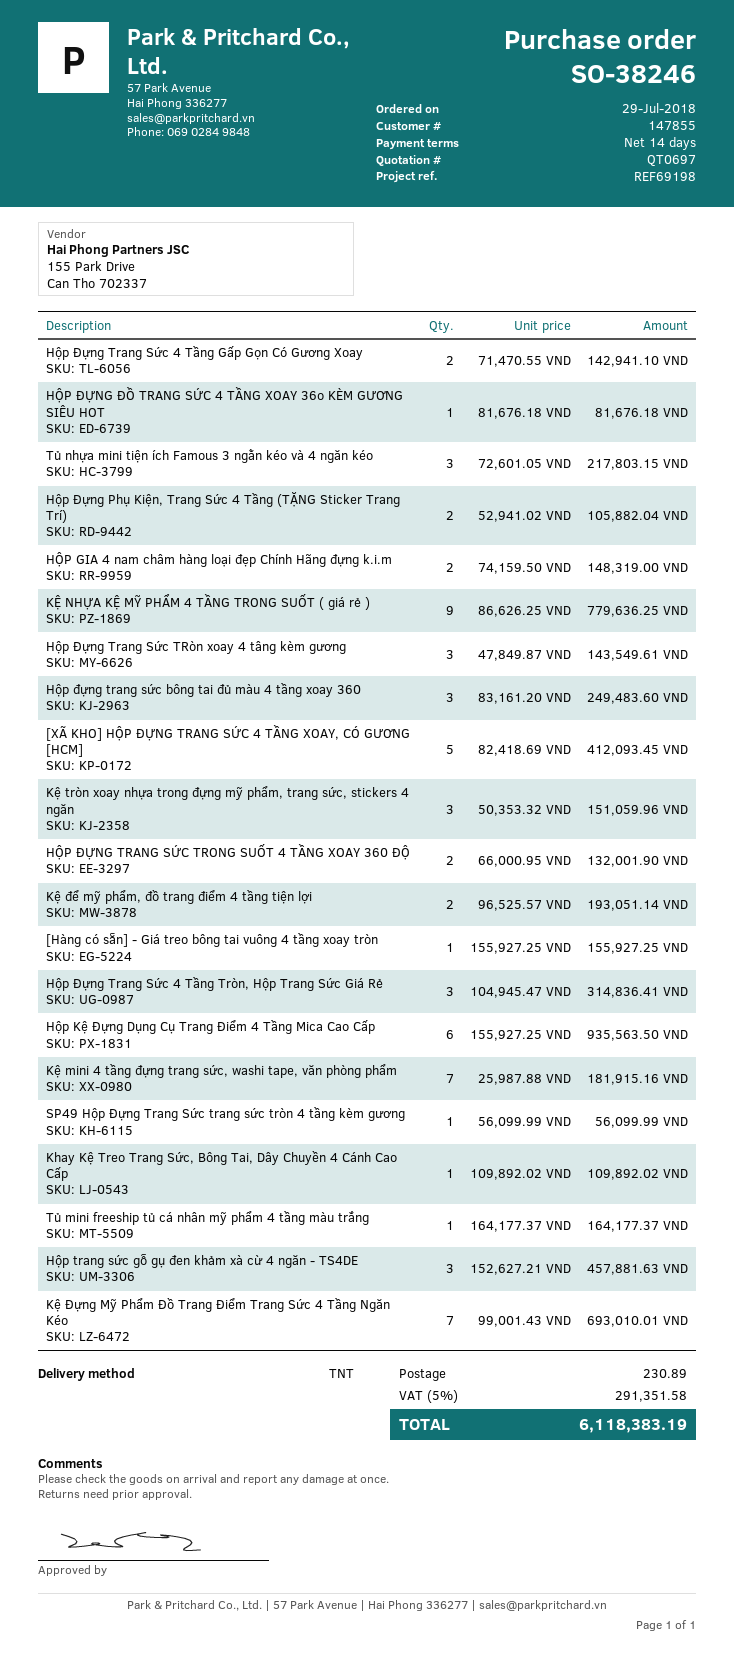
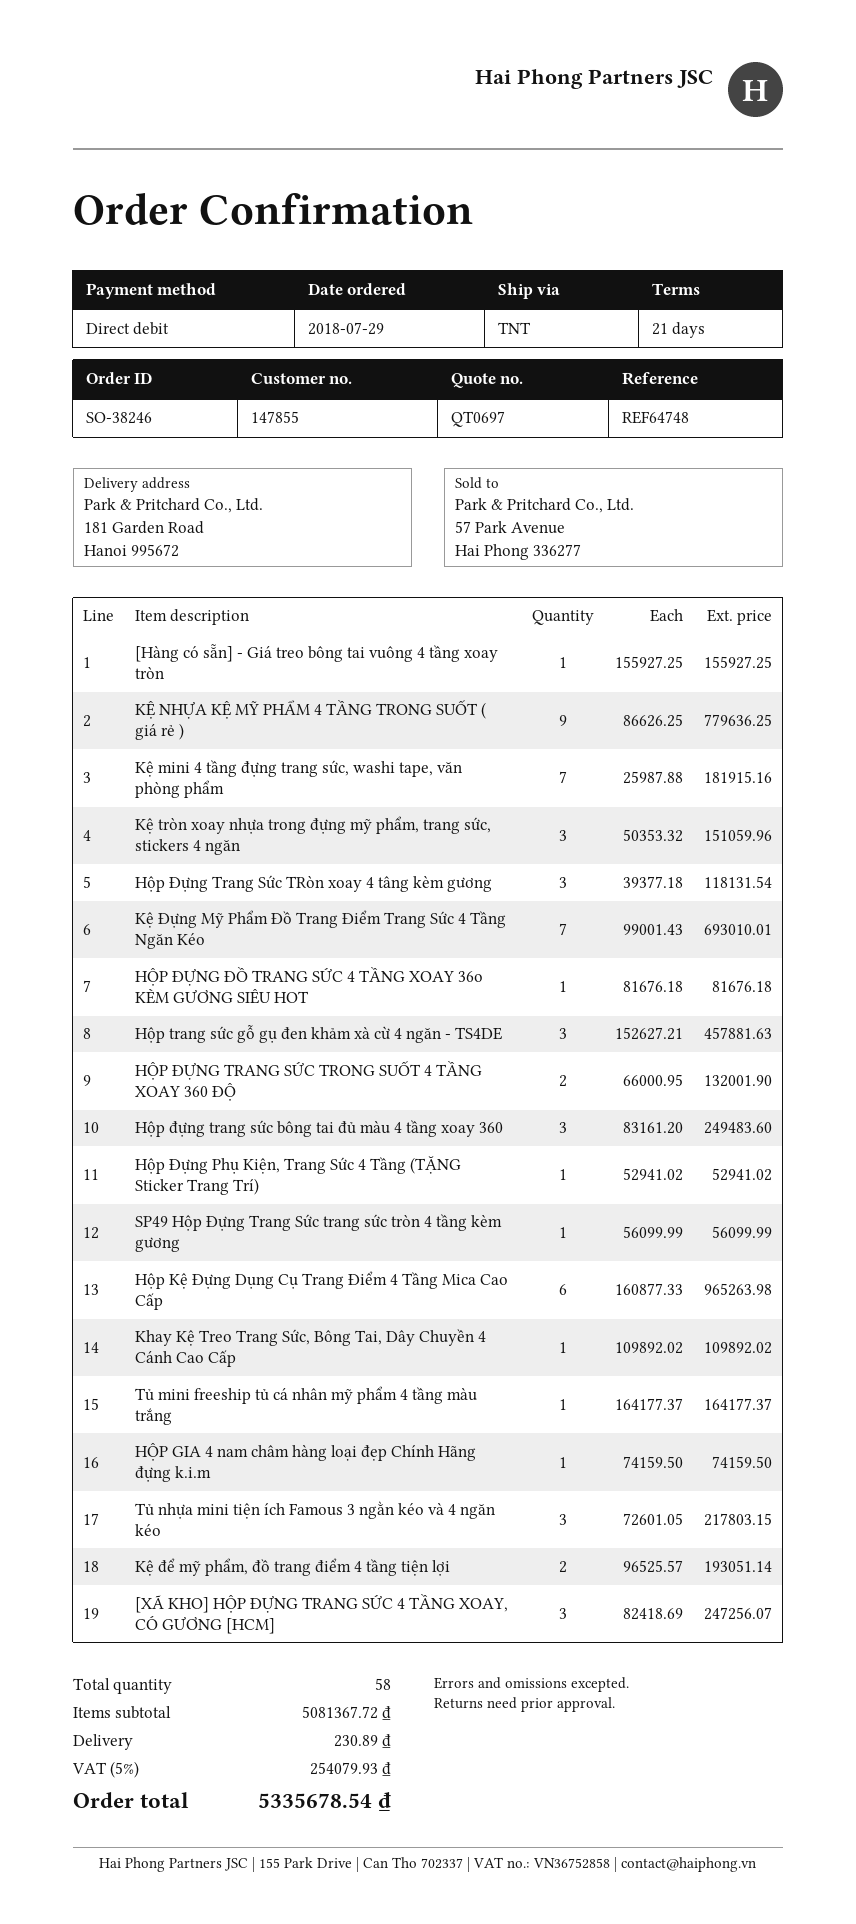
payment terms: 14 days -> 21 days
reference: REF69198 -> REF64748
Hộp Đựng Trang Sức 4 Tầng Gấp Gọn Có Gương Xoay: 2 x 71470.55 = 142941.10 -> none
Hộp Đựng Phụ Kiện, Trang Sức 4 Tầng (TẶNG Sticker Trang Trí): 2 x 52941.02 = 105882.04 -> 1 x 52941.02 = 52941.02
HỘP GIA 4 nam châm hàng loại đẹp Chính Hãng đựng k.i.m: 2 x 74159.50 = 148319.00 -> 1 x 74159.50 = 74159.50
Hộp Đựng Trang Sức TRòn xoay 4 tâng kèm gương: 3 x 47849.87 = 143549.61 -> 3 x 39377.18 = 118131.54
[XÃ KHO] HỘP ĐỰNG TRANG SỨC 4 TẦNG XOAY, CÓ GƯƠNG [HCM]: 5 x 82418.69 = 412093.45 -> 3 x 82418.69 = 247256.07
Hộp Đựng Trang Sức 4 Tầng Tròn, Hộp Trang Sức Giá Rẻ: 3 x 104945.47 = 314836.41 -> none
Hộp Kệ Đựng Dụng Cụ Trang Điểm 4 Tầng Mica Cao Cấp: 6 x 155927.25 = 935563.50 -> 6 x 160877.33 = 965263.98
tax: 5% = 291351.58 -> 5% = 254079.93
total: 6118383.19 -> 5335678.54

